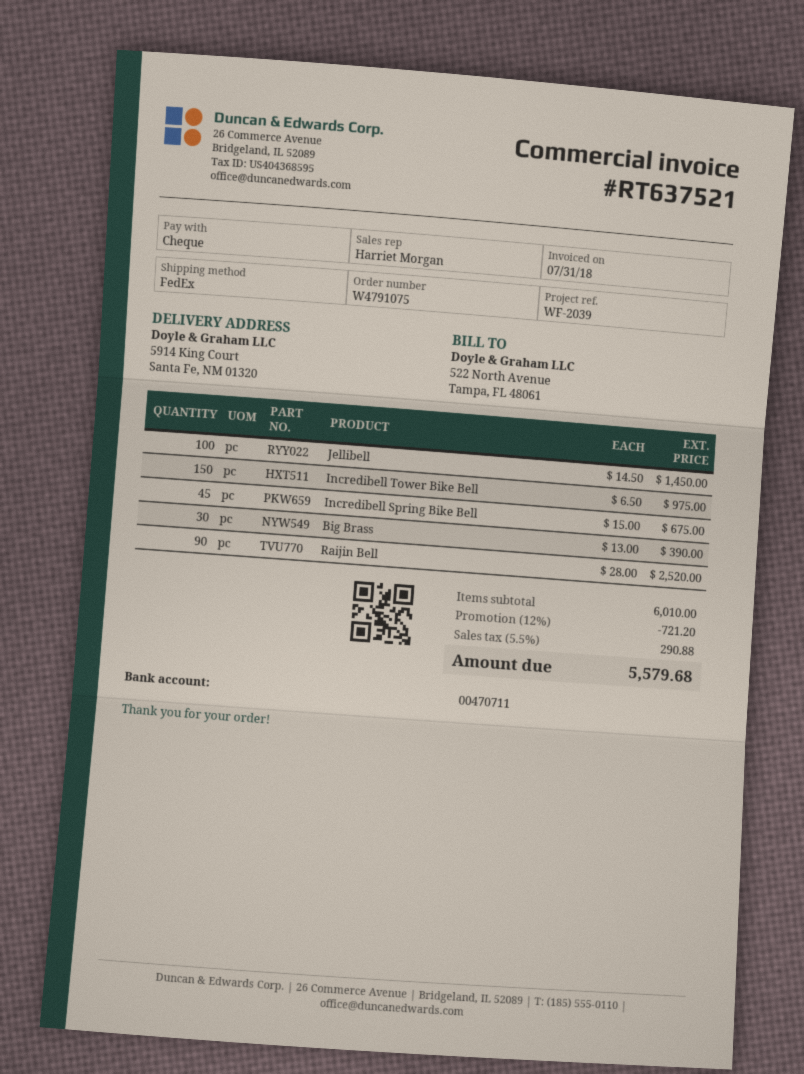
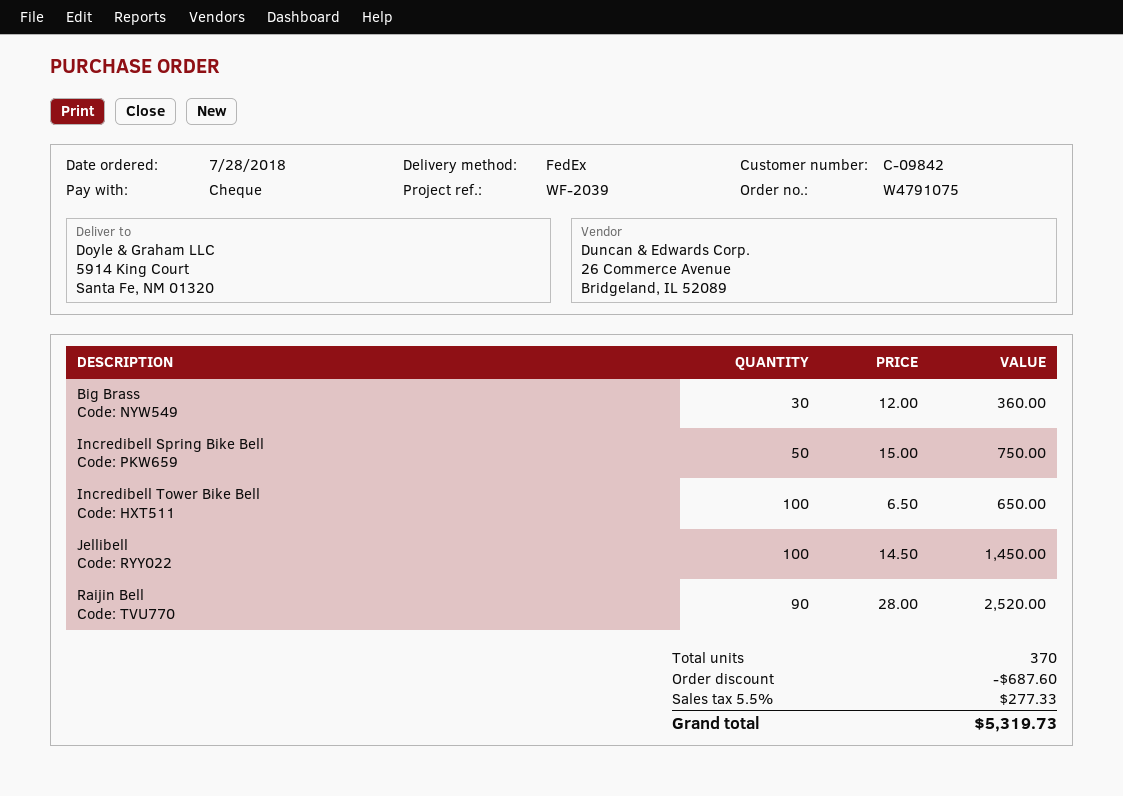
Incredibell Tower Bike Bell: 150 x 6.50 = 975.00 -> 100 x 6.50 = 650.00
Incredibell Spring Bike Bell: 45 x 15.00 = 675.00 -> 50 x 15.00 = 750.00
Big Brass: 30 x 13.00 = 390.00 -> 30 x 12.00 = 360.00
discount: 721.20 -> 687.60
tax: 5.5% = 290.88 -> 5.5% = 277.33
total: 5579.68 -> 5319.73

